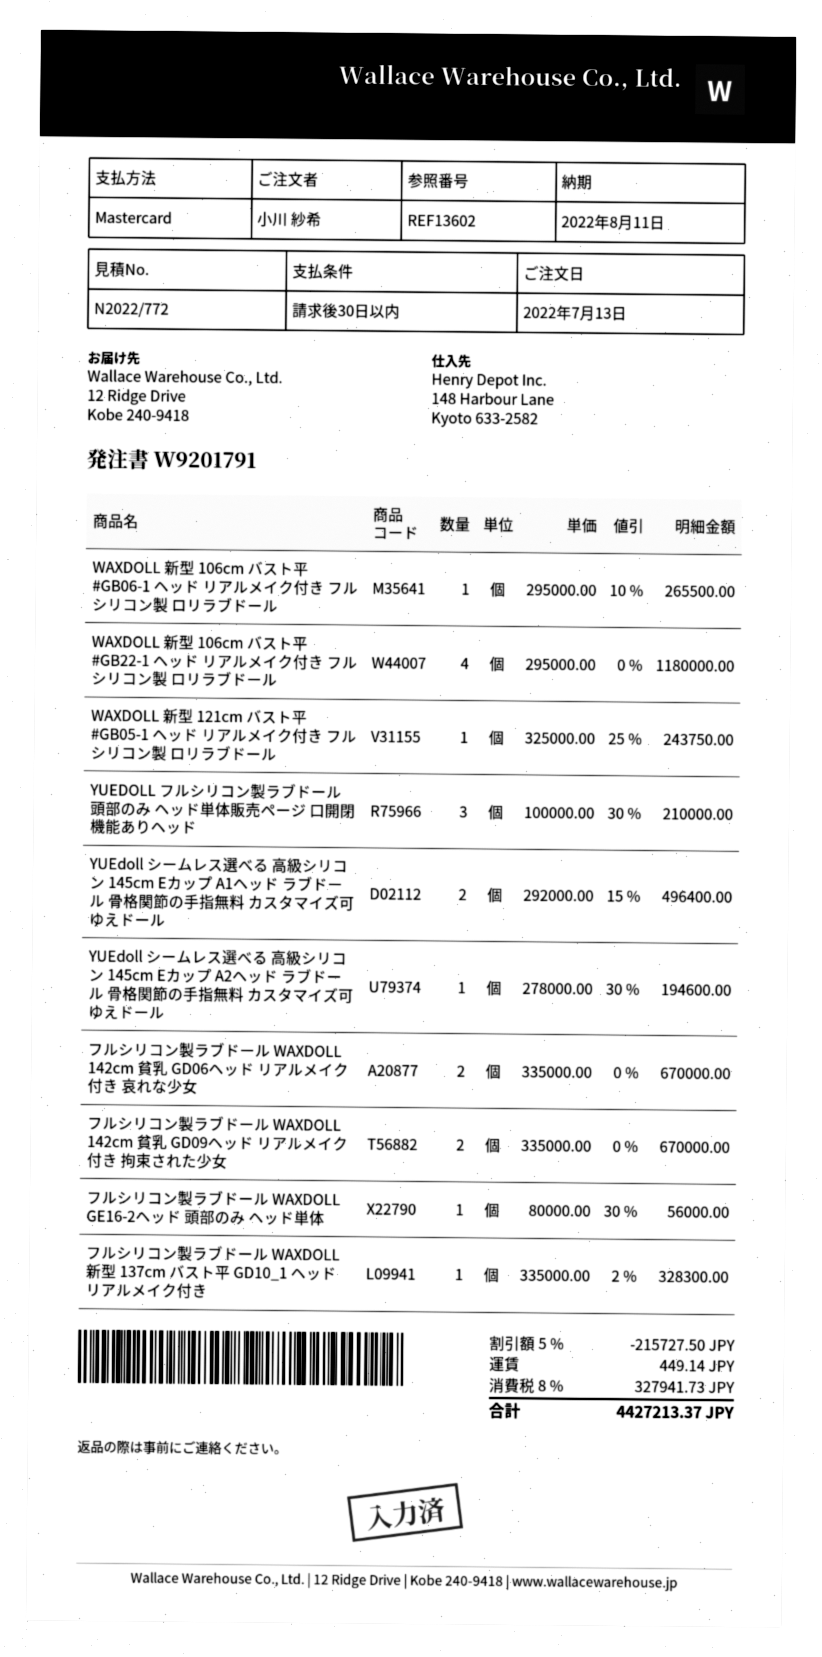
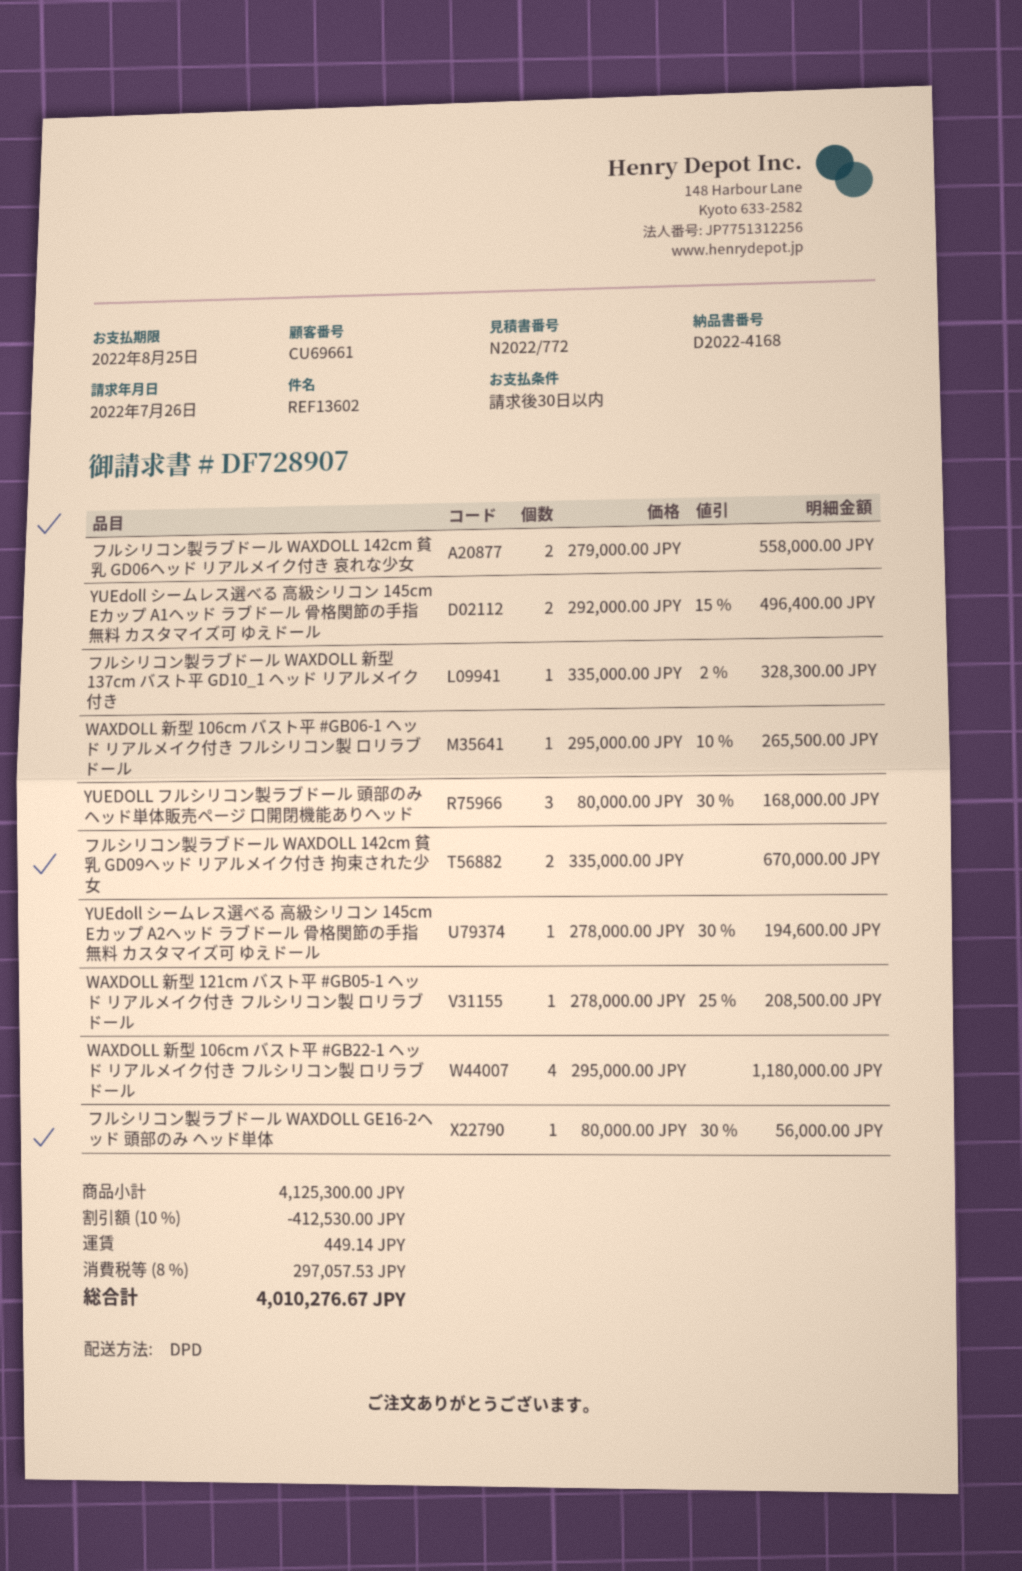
WAXDOLL 新型 121cm バスト平 #GB05-1 ヘッド リアルメイク付き フルシリコン製 ロリラブドール: 1 x 325000.00 - 25% = 243750.00 -> 1 x 278000.00 - 25% = 208500.00
YUEDOLL フルシリコン製ラブドール 頭部のみ ヘッド単体販売ページ 口開閉機能ありヘッド: 3 x 100000.00 - 30% = 210000.00 -> 3 x 80000.00 - 30% = 168000.00
フルシリコン製ラブドール WAXDOLL 142cm 貧乳 GD06ヘッド リアルメイク付き 哀れな少女: 2 x 335000.00 = 670000.00 -> 2 x 279000.00 = 558000.00
discount: 5% = 215727.50 -> 10% = 412530.00
tax: 8% = 327941.73 -> 8% = 297057.53
total: 4427213.37 -> 4010276.67

